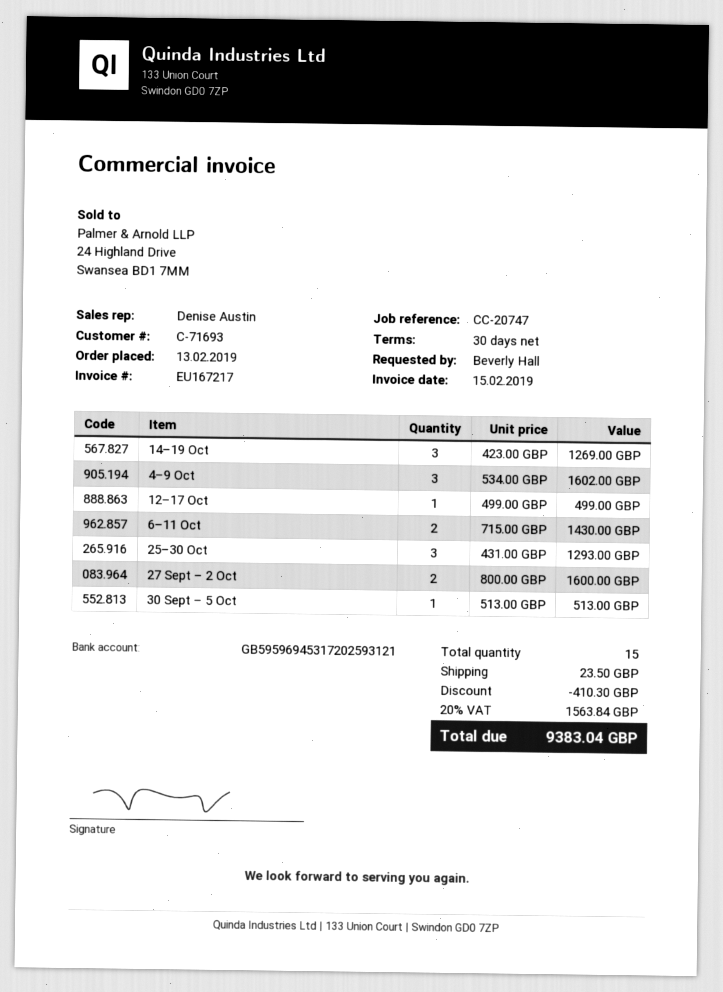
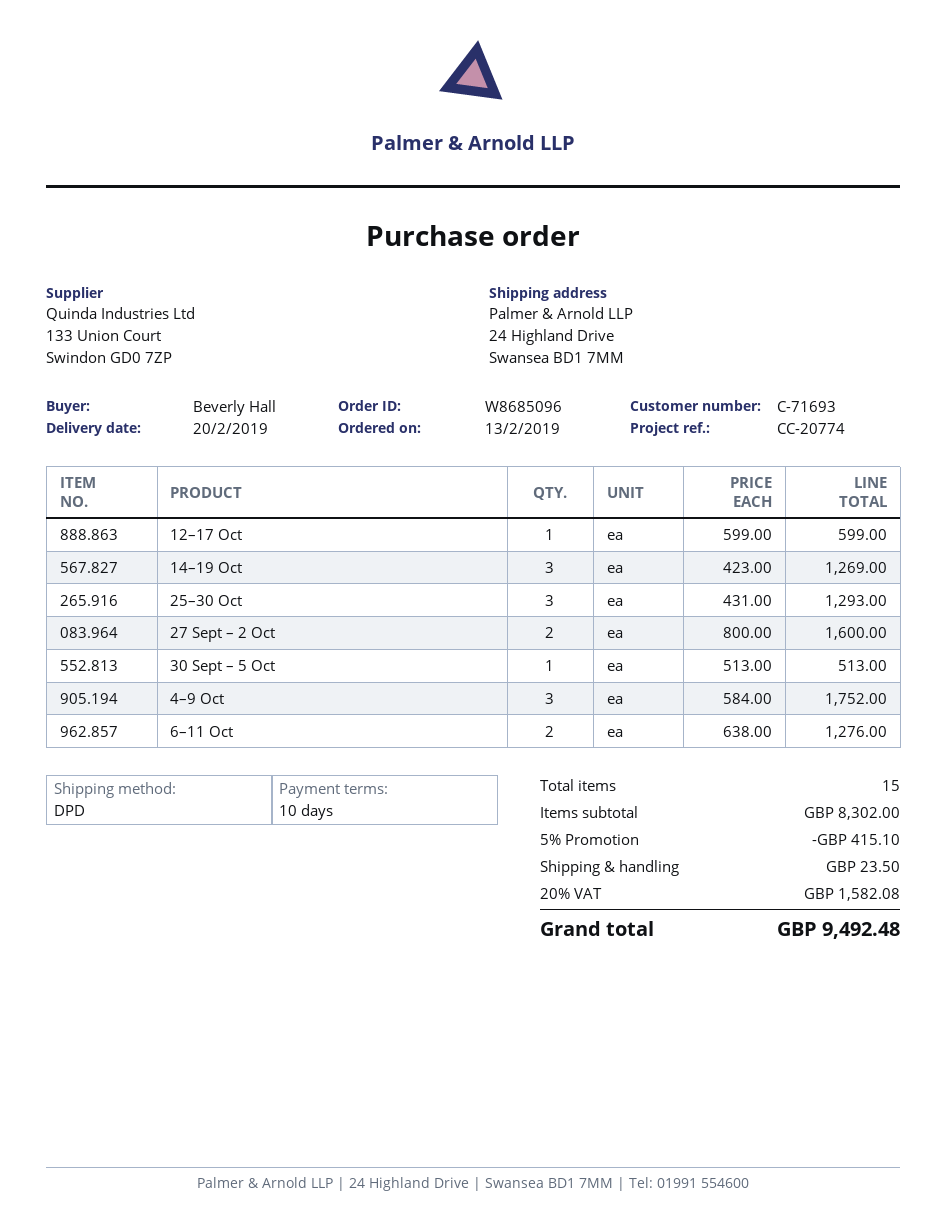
payment terms: 30 days -> 10 days
reference: CC-20747 -> CC-20774
4–9 Oct: 3 x 534.00 = 1602.00 -> 3 x 584.00 = 1752.00
12–17 Oct: 1 x 499.00 = 499.00 -> 1 x 599.00 = 599.00
6–11 Oct: 2 x 715.00 = 1430.00 -> 2 x 638.00 = 1276.00
discount: 410.30 -> 415.10
tax: 20% = 1563.84 -> 20% = 1582.08
total: 9383.04 -> 9492.48

